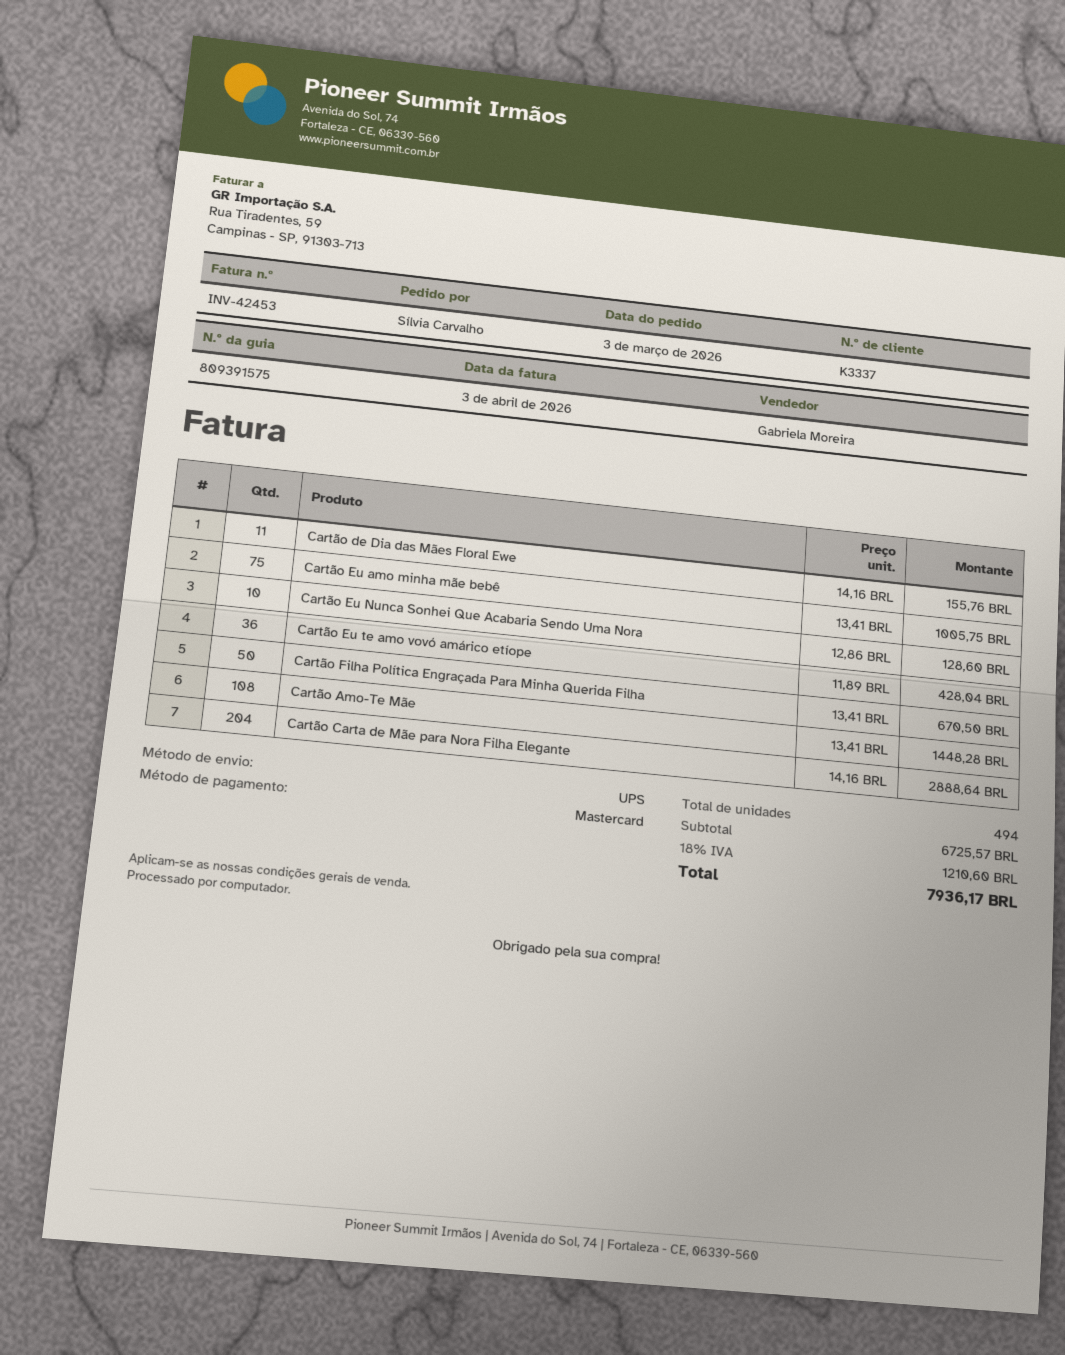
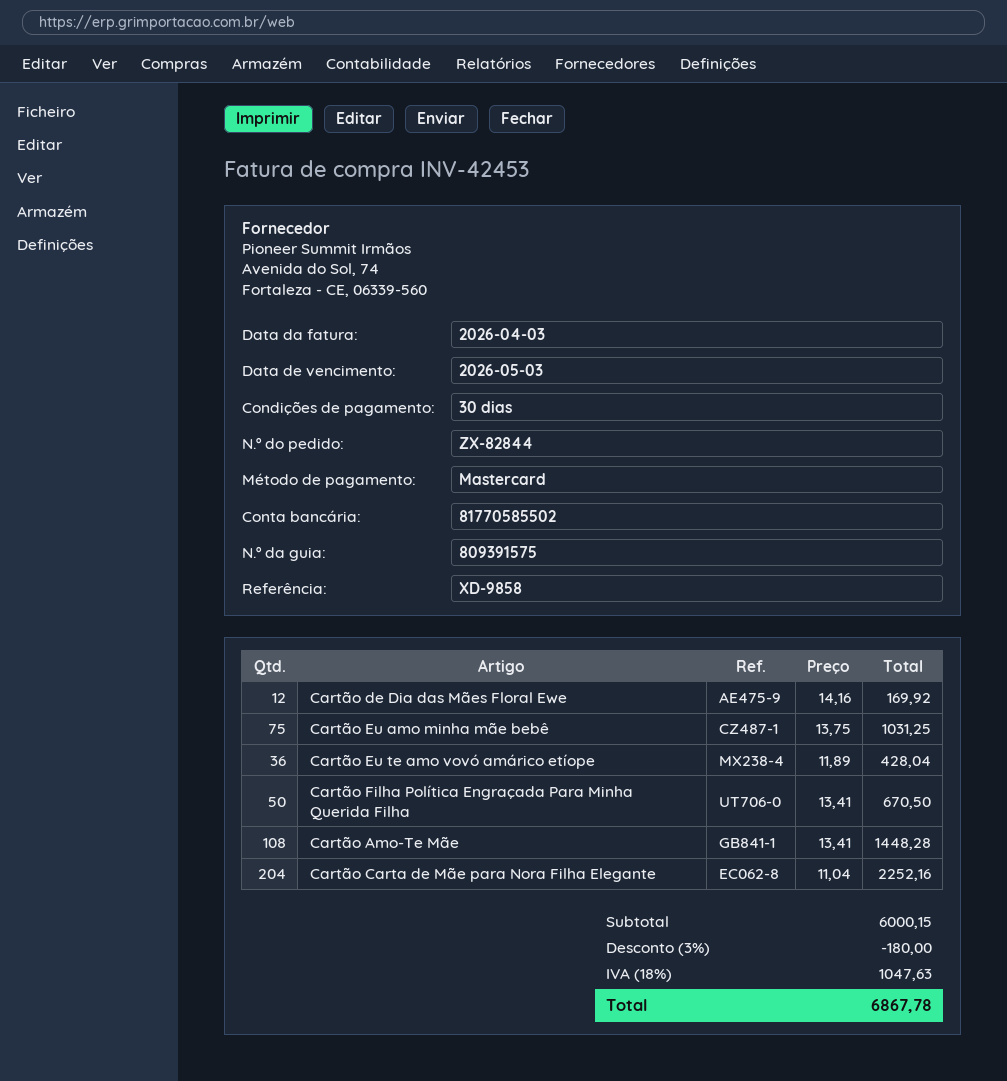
Cartão de Dia das Mães Floral Ewe: 11 x 14.16 = 155.76 -> 12 x 14.16 = 169.92
Cartão Eu amo minha mãe bebê: 75 x 13.41 = 1005.75 -> 75 x 13.75 = 1031.25
Cartão Eu Nunca Sonhei Que Acabaria Sendo Uma Nora: 10 x 12.86 = 128.60 -> none
Cartão Carta de Mãe para Nora Filha Elegante: 204 x 14.16 = 2888.64 -> 204 x 11.04 = 2252.16
subtotal: 6725.57 -> 6000.15
discount: none -> 3% = 180.00
tax: 18% = 1210.60 -> 18% = 1047.63
total: 7936.17 -> 6867.78

